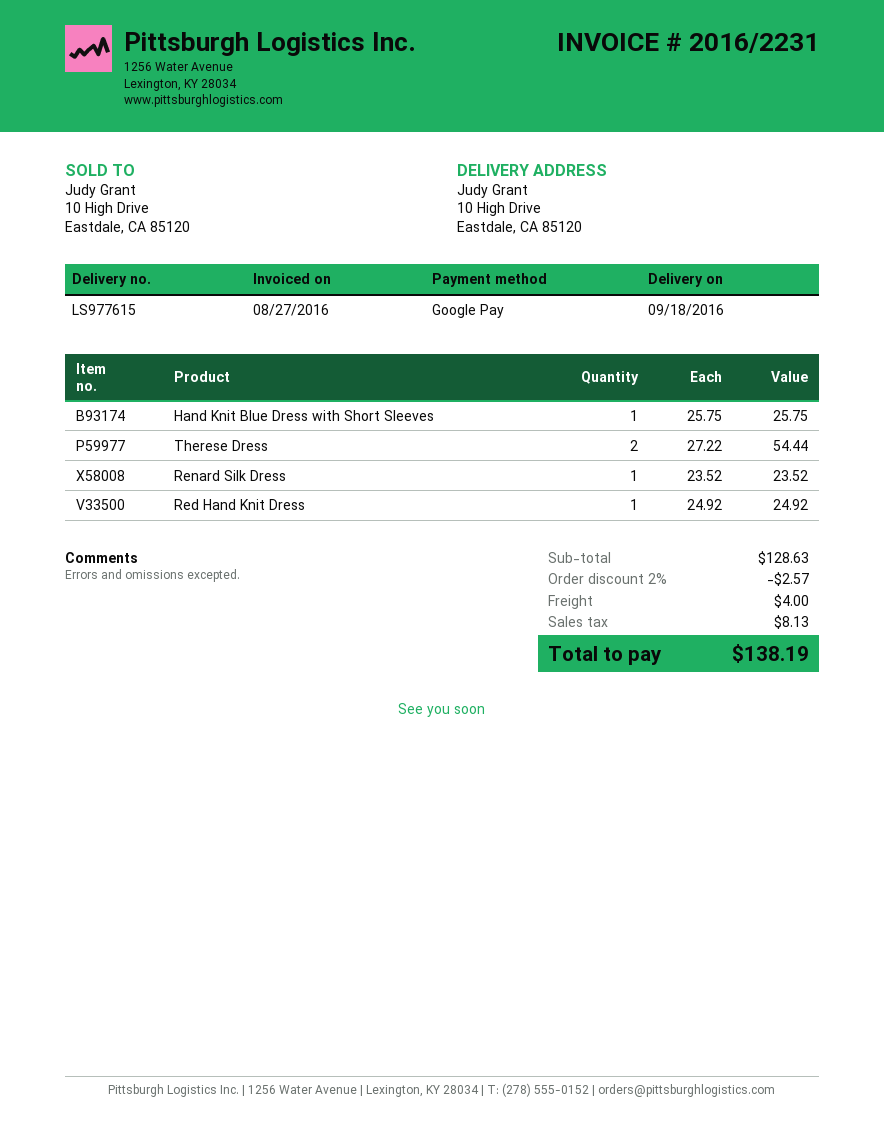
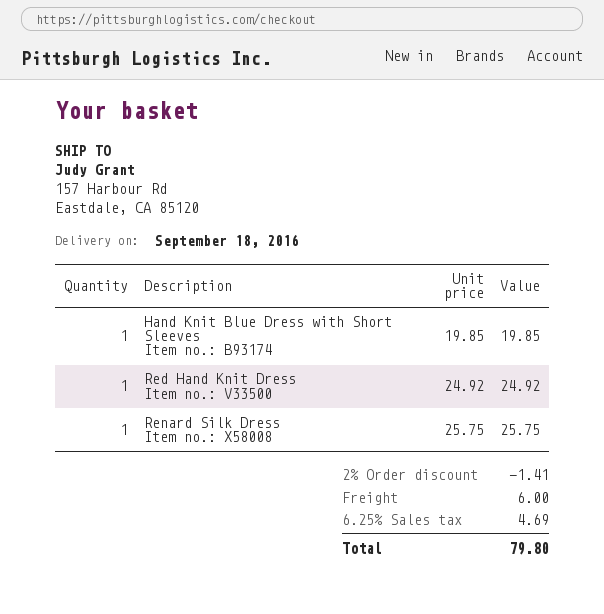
ship to: 10 High Drive, Eastdale, CA 85120 -> 157 Harbour Rd, Eastdale, CA 85120
Hand Knit Blue Dress with Short Sleeves: 1 x 25.75 = 25.75 -> 1 x 19.85 = 19.85
Therese Dress: 2 x 27.22 = 54.44 -> none
Renard Silk Dress: 1 x 23.52 = 23.52 -> 1 x 25.75 = 25.75
discount: 2% = 2.57 -> 2% = 1.41
shipping: 4.00 -> 6.00
tax: 8.13 -> 4.69
total: 138.19 -> 79.80

